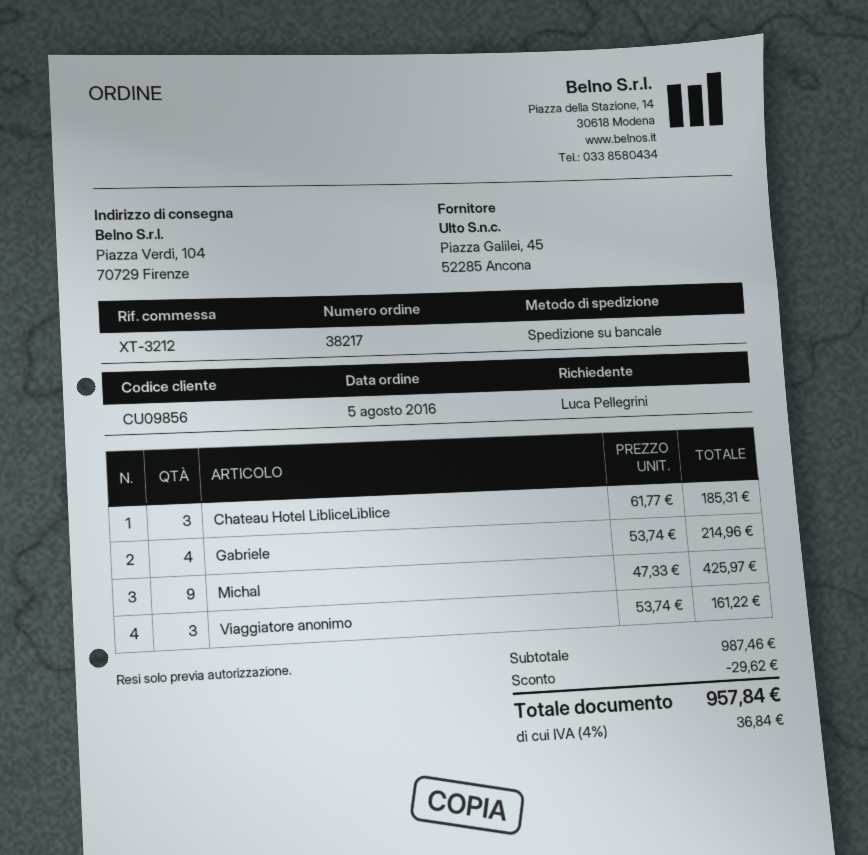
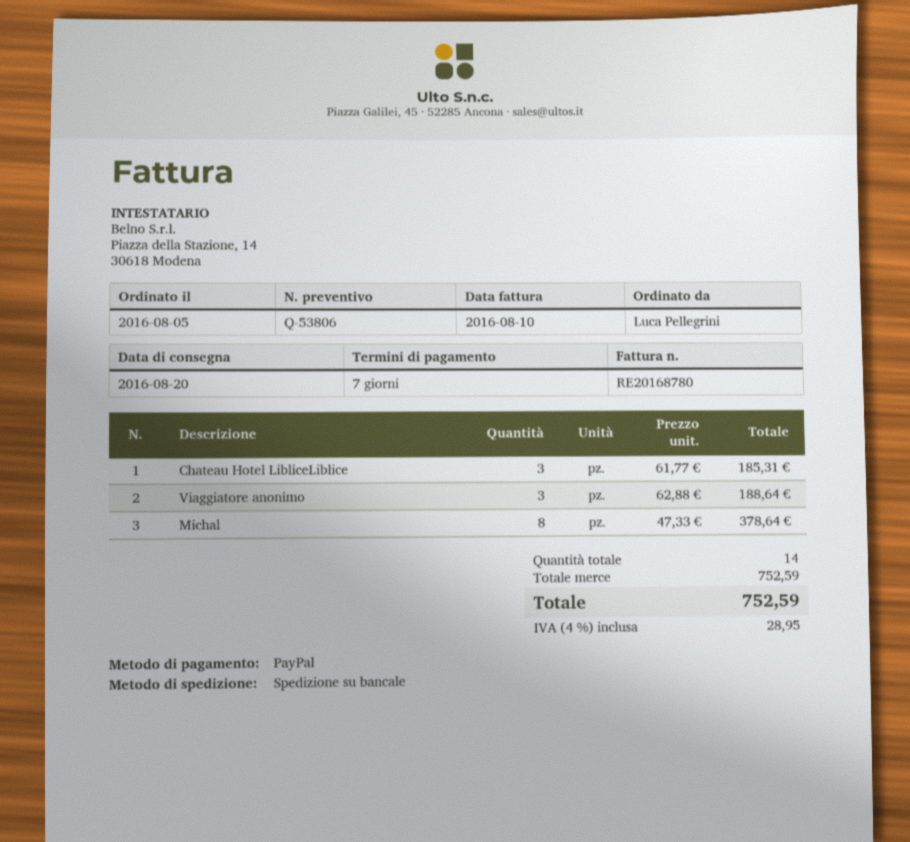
Gabriele: 4 x 53.74 = 214.96 -> none
Michal: 9 x 47.33 = 425.97 -> 8 x 47.33 = 378.64
Viaggiatore anonimo: 3 x 53.74 = 161.22 -> 3 x 62.88 = 188.64
subtotal: 987.46 -> 752.59
discount: 29.62 -> none
tax: 4% = 36.84 -> 4% = 28.95
total: 957.84 -> 752.59

